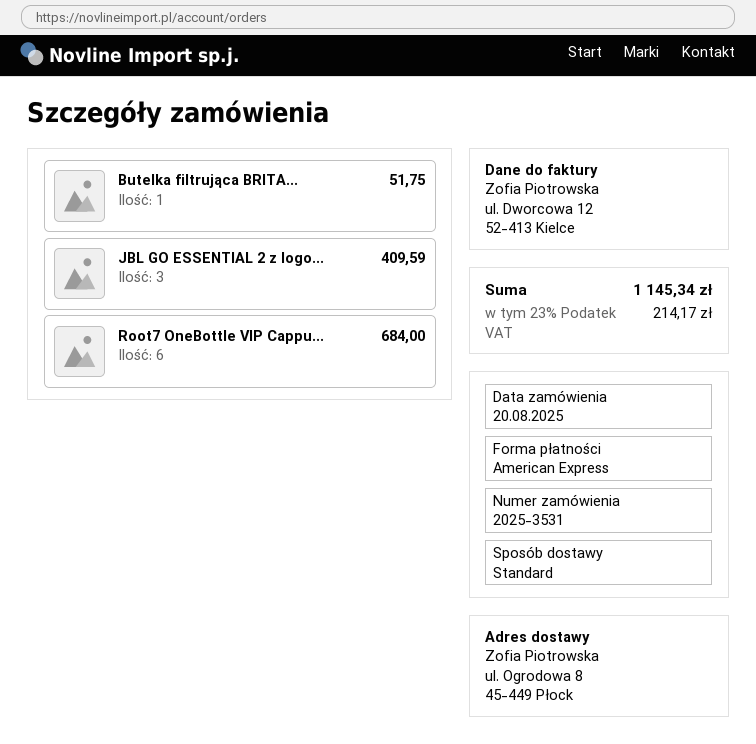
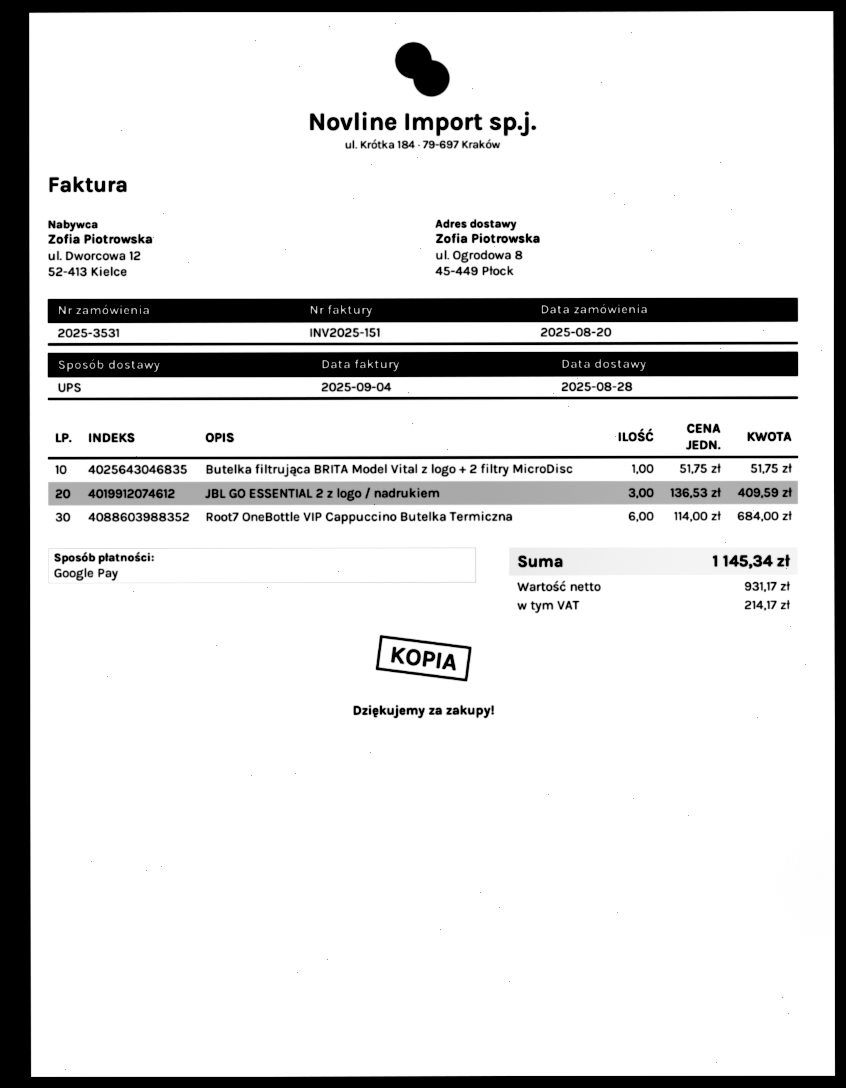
payment method: American Express -> Google Pay
shipping method: standard -> UPS

